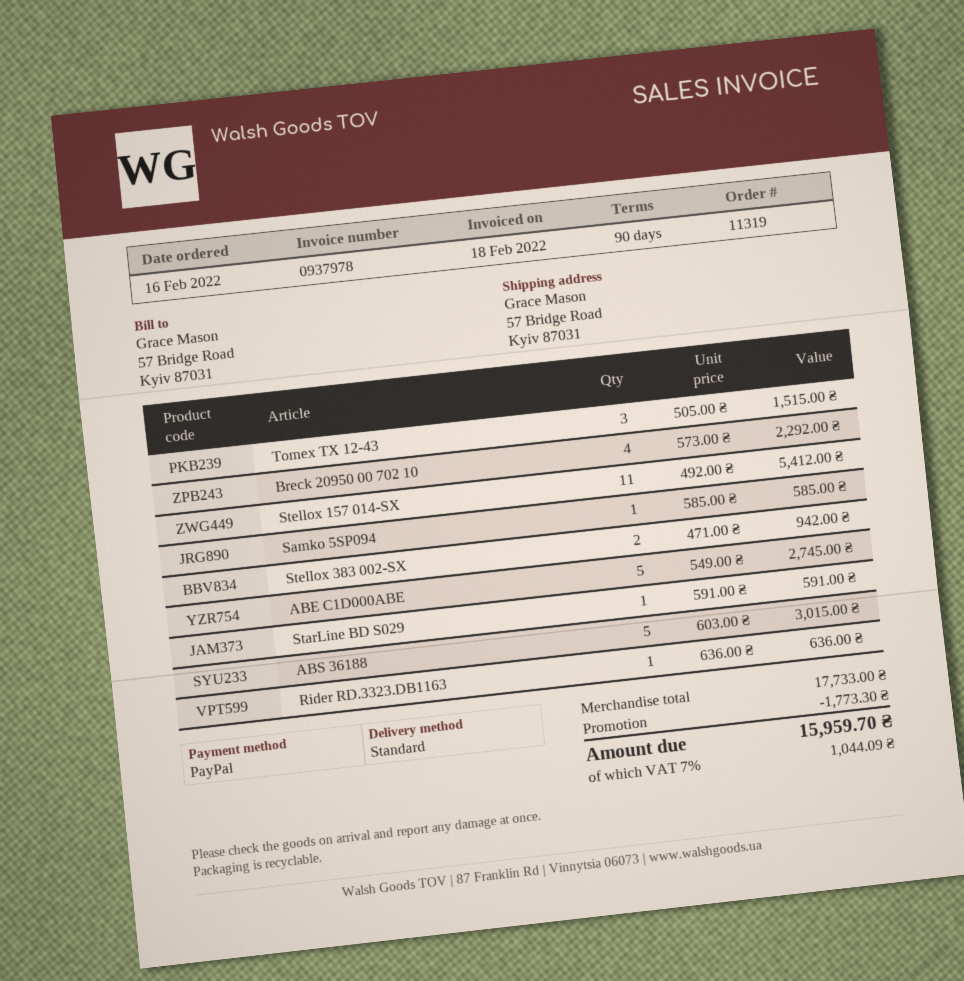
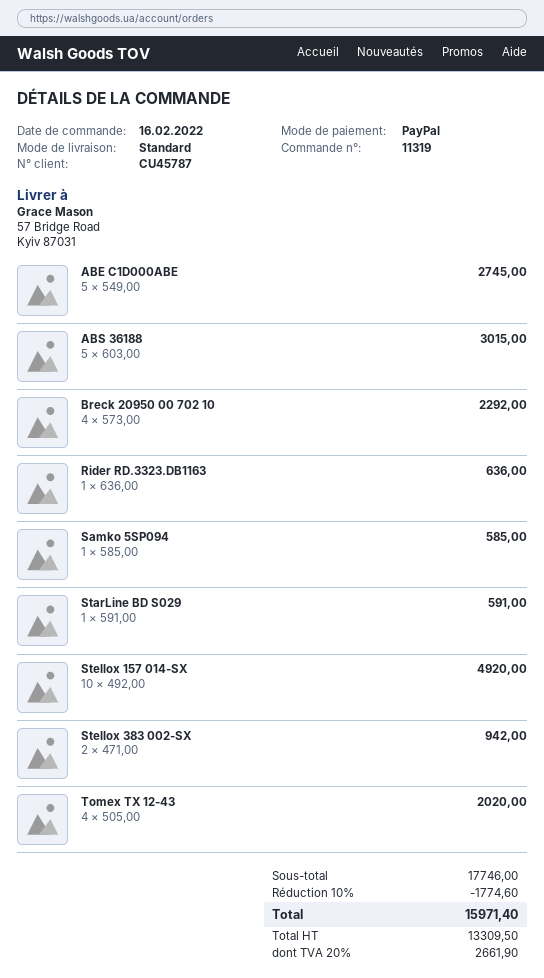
Tomex TX 12-43: 3 x 505.00 = 1515.00 -> 4 x 505.00 = 2020.00
Stellox 157 014-SX: 11 x 492.00 = 5412.00 -> 10 x 492.00 = 4920.00
subtotal: 17733.00 -> 17746.00
discount: 1773.30 -> 1774.60
tax: 7% = 1044.09 -> 20% = 2661.90
total: 15959.70 -> 15971.40

